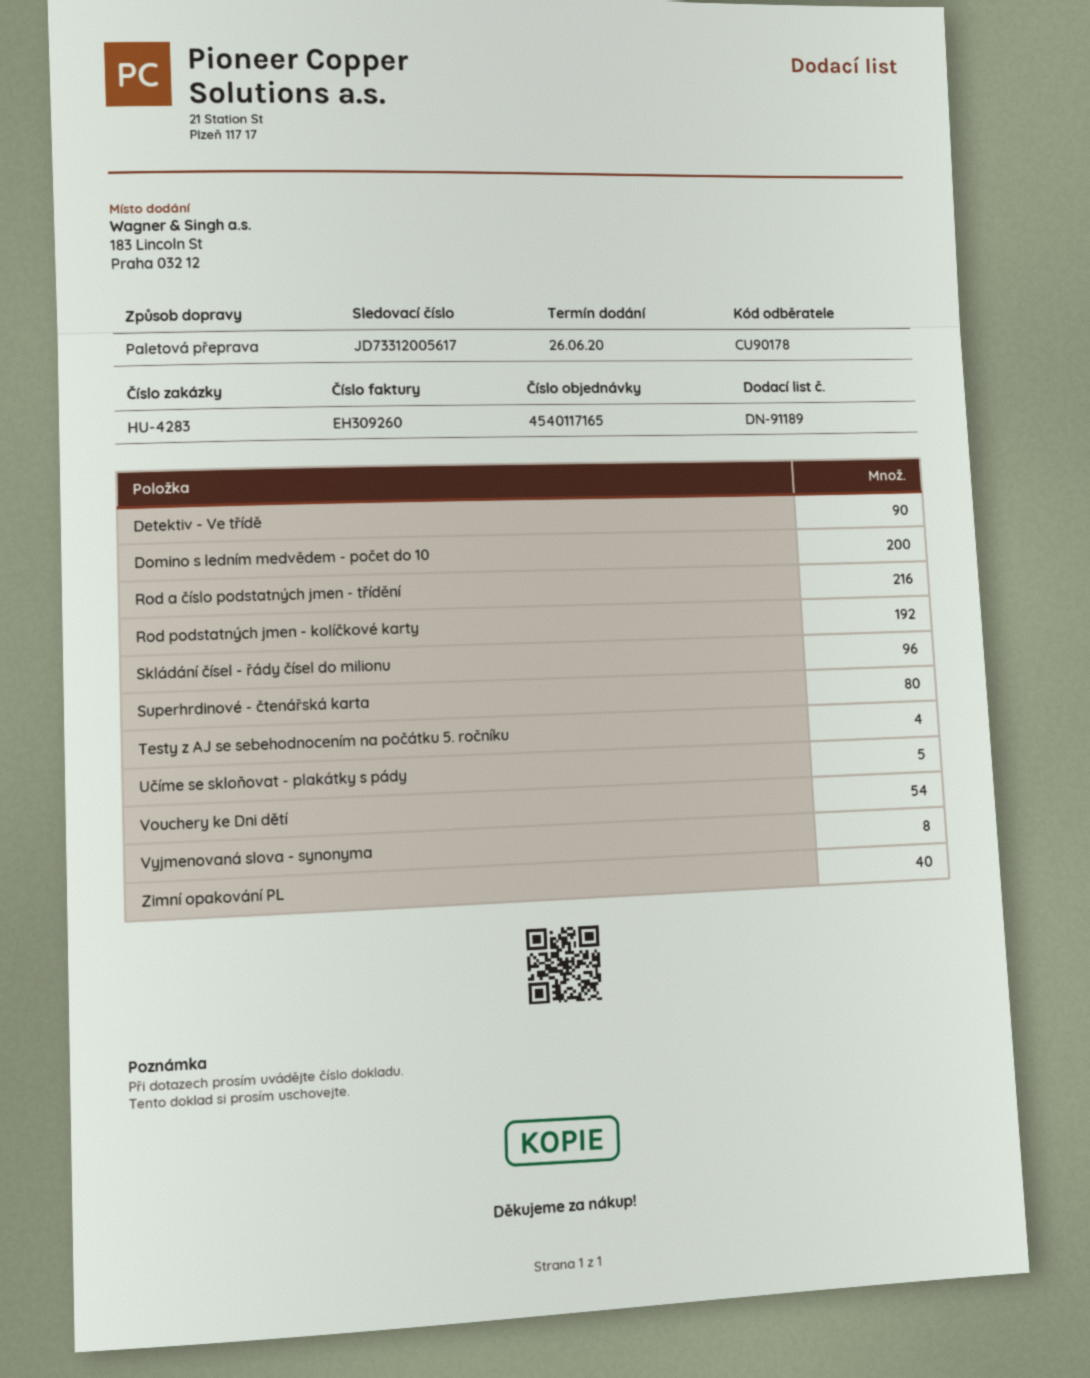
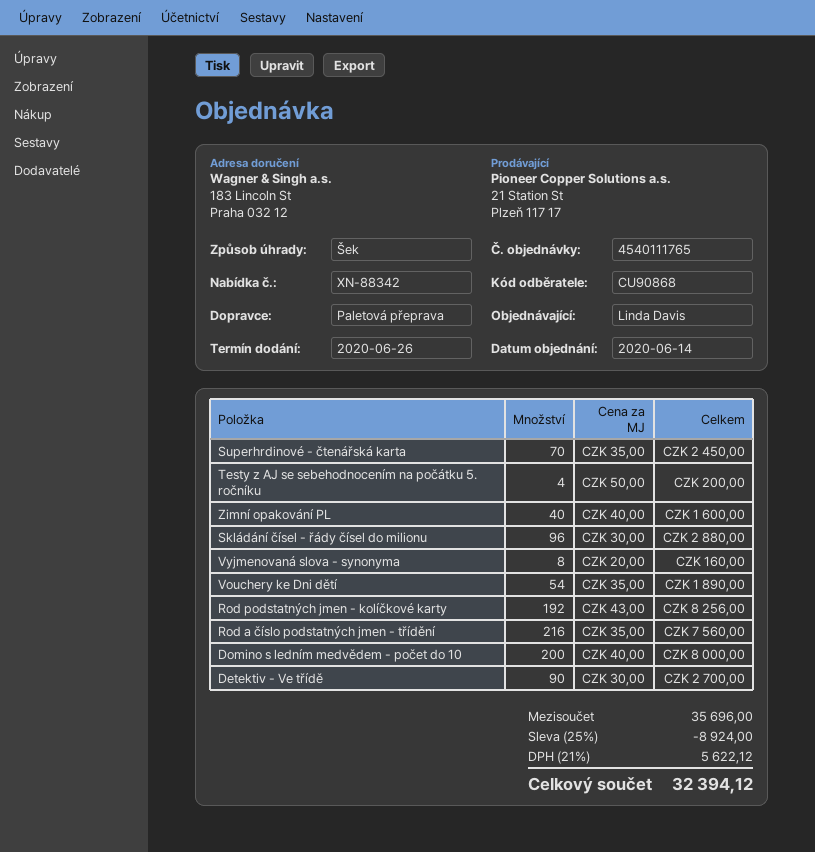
order number: 4540117165 -> 4540111765
customer number: CU90178 -> CU90868
Superhrdinové - čtenářská karta: 80 -> 70
Učíme se skloňovat - plakátky s pády: 5 -> none

